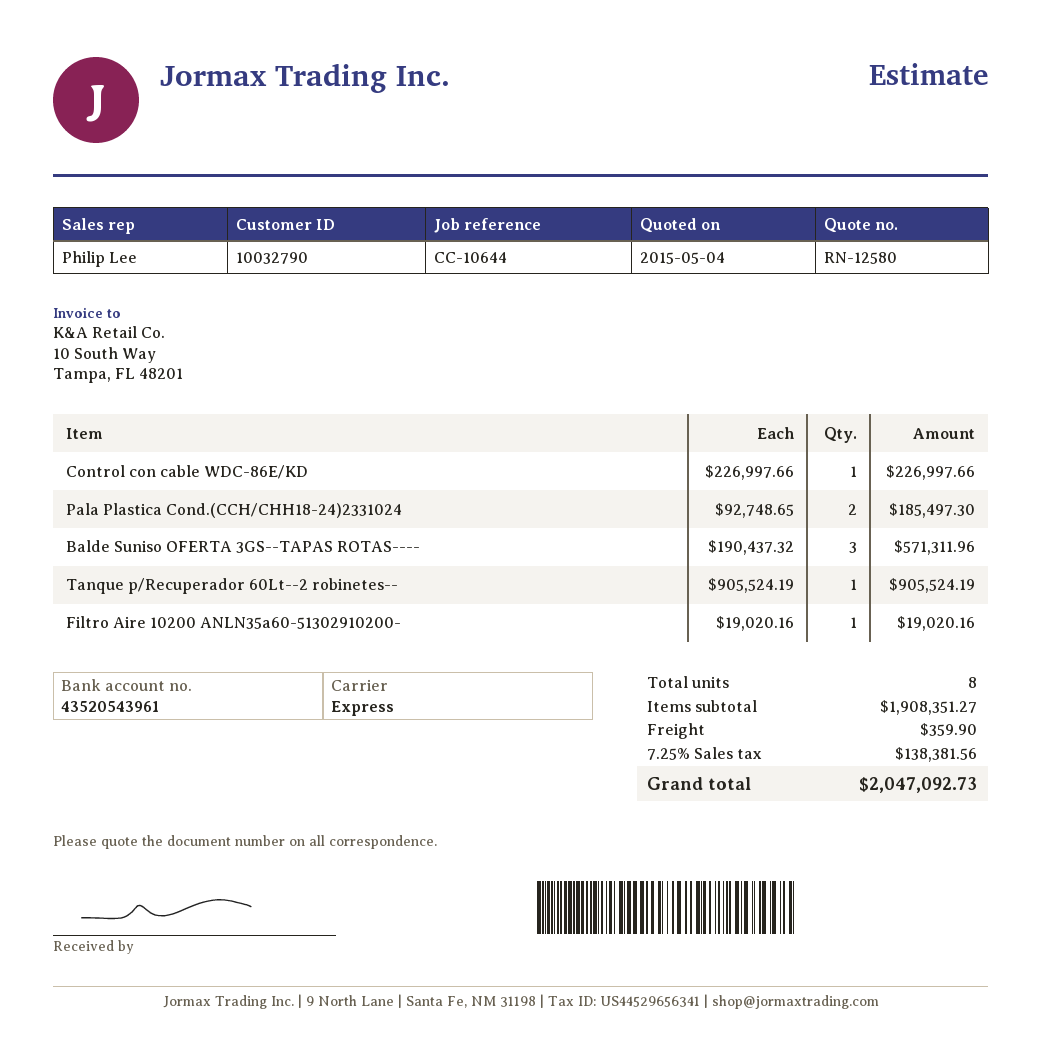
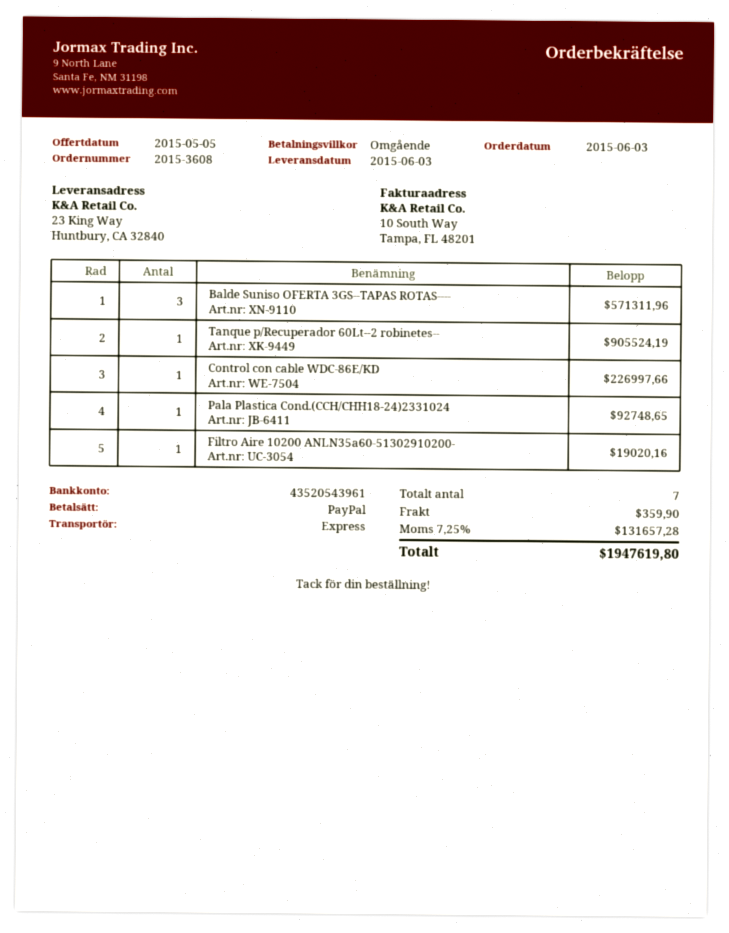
quote date: 2015-05-04 -> 2015-05-05
Pala Plastica Cond.(CCH/CHH18-24)2331024: 2 for 185497.30 -> 1 for 92748.65
total quantity: 8 -> 7
tax: 7.25% = 138381.56 -> 7.25% = 131657.28
total: 2047092.73 -> 1947619.80

